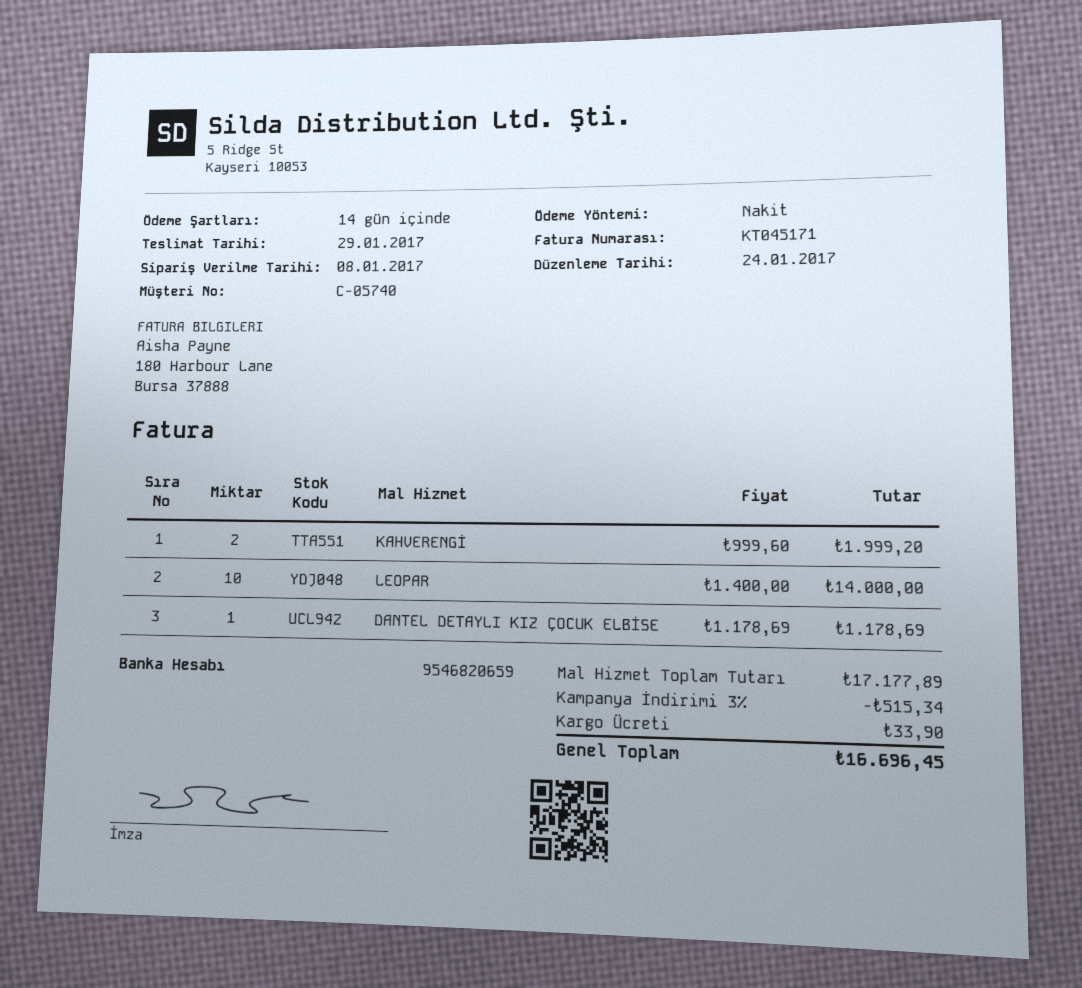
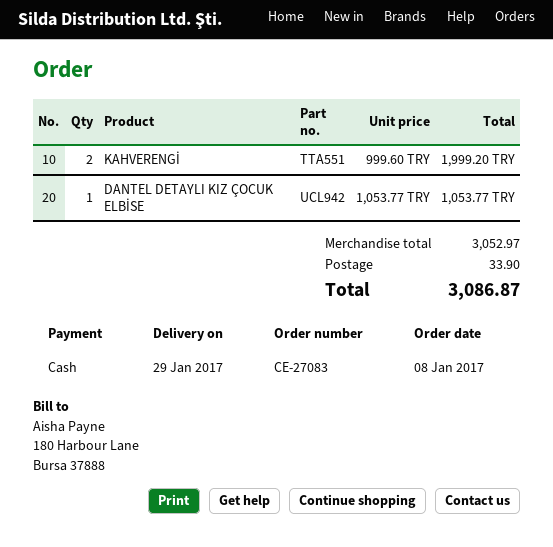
LEOPAR: 10 x 1400.00 = 14000.00 -> none
DANTEL DETAYLI KIZ ÇOCUK ELBİSE: 1 x 1178.69 = 1178.69 -> 1 x 1053.77 = 1053.77
subtotal: 17177.89 -> 3052.97
discount: 3% = 515.34 -> none
total: 16696.45 -> 3086.87

